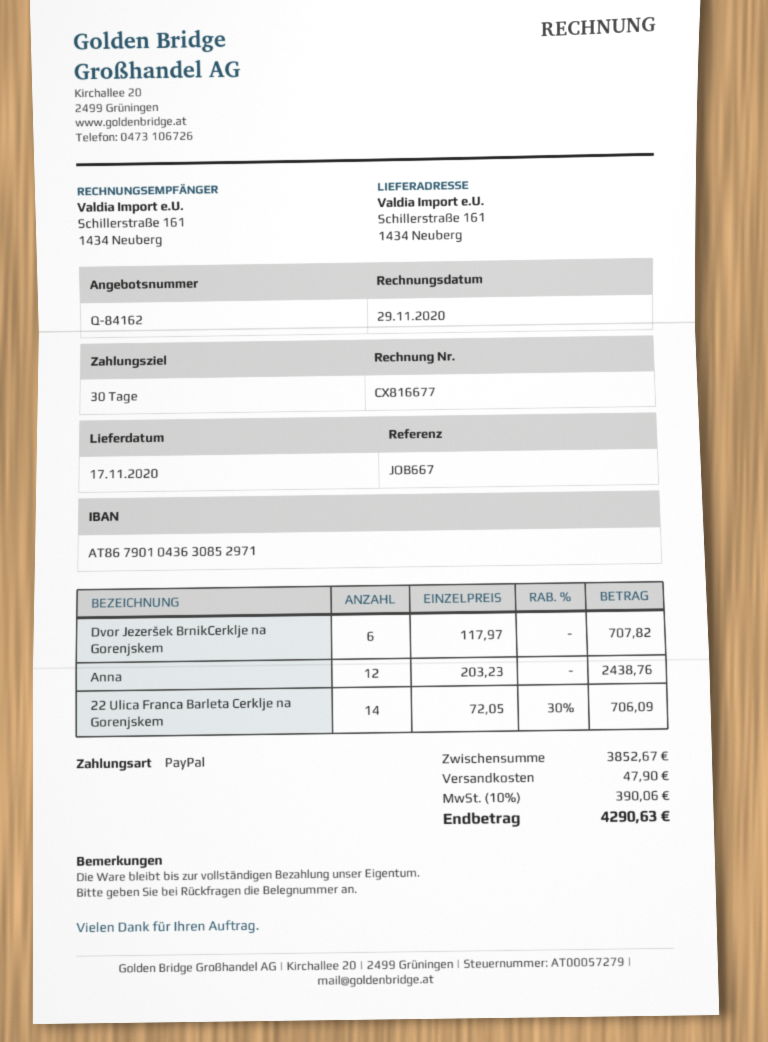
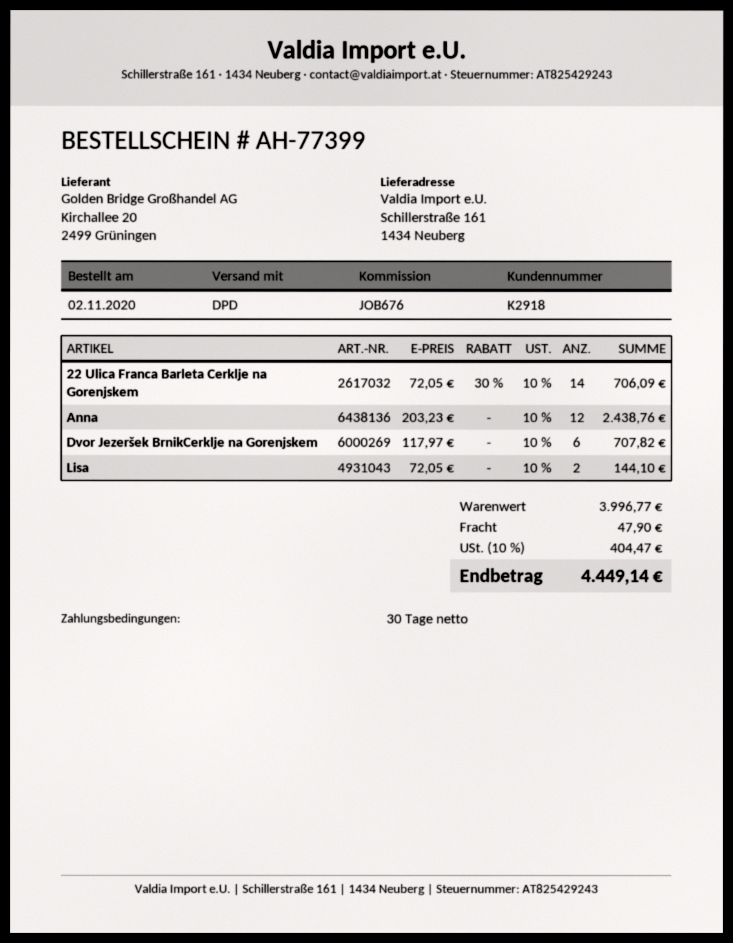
reference: JOB667 -> JOB676
Lisa: none -> 2 x 72.05 = 144.10
subtotal: 3852.67 -> 3996.77
tax: 10% = 390.06 -> 10% = 404.47
total: 4290.63 -> 4449.14

